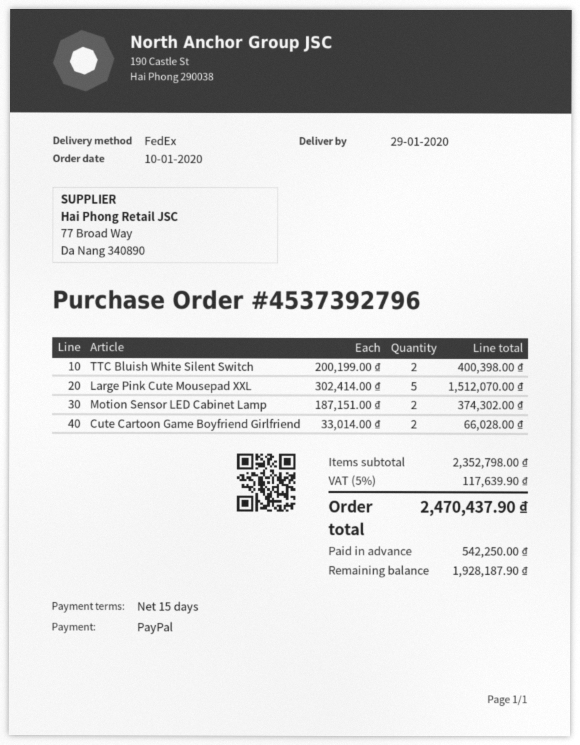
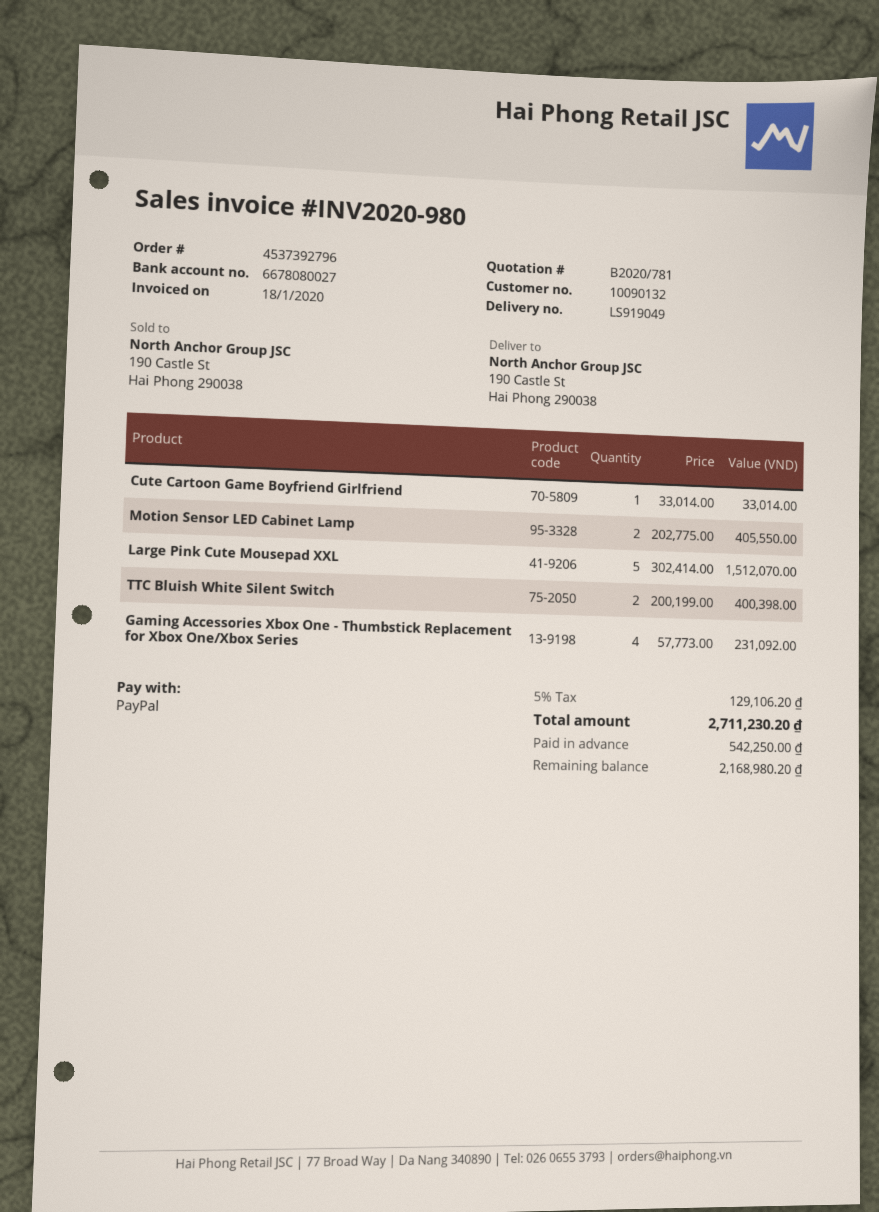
Motion Sensor LED Cabinet Lamp: 2 x 187151.00 = 374302.00 -> 2 x 202775.00 = 405550.00
Cute Cartoon Game Boyfriend Girlfriend: 2 x 33014.00 = 66028.00 -> 1 x 33014.00 = 33014.00
Gaming Accessories Xbox One - Thumbstick Replacement for Xbox One/Xbox Series: none -> 4 x 57773.00 = 231092.00
tax: 5% = 117639.90 -> 5% = 129106.20
total: 2470437.90 -> 2711230.20
balance: 1928187.90 -> 2168980.20

